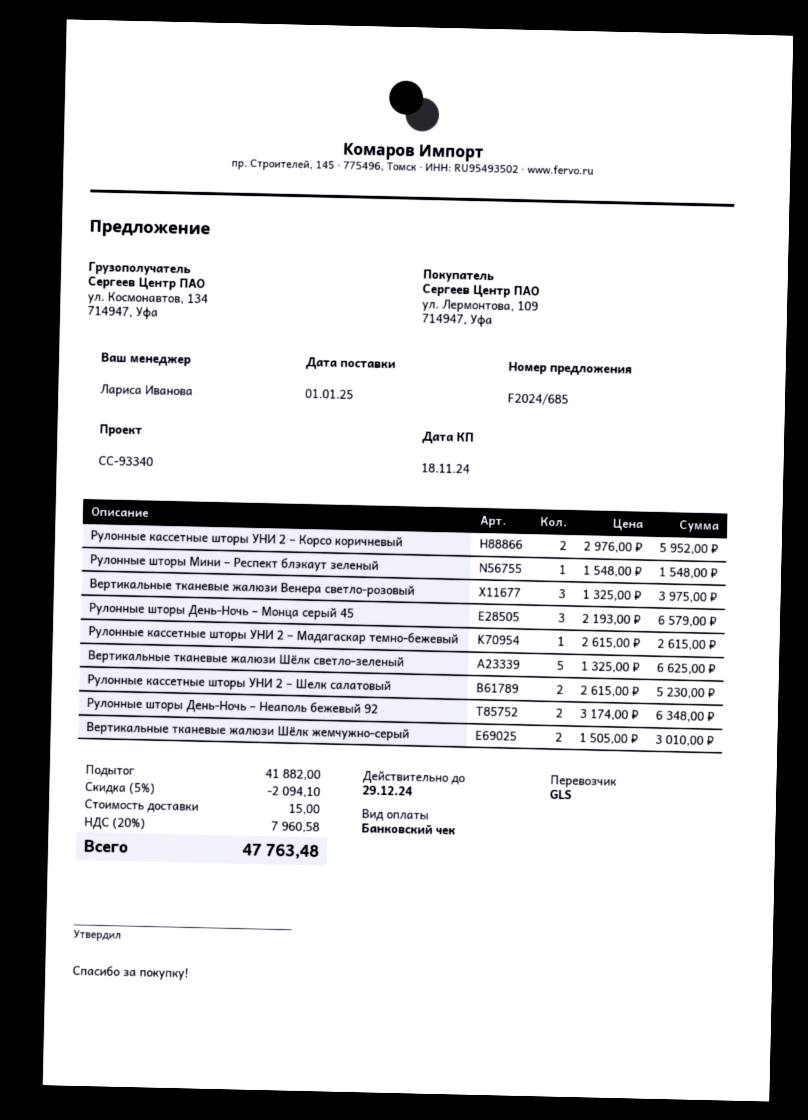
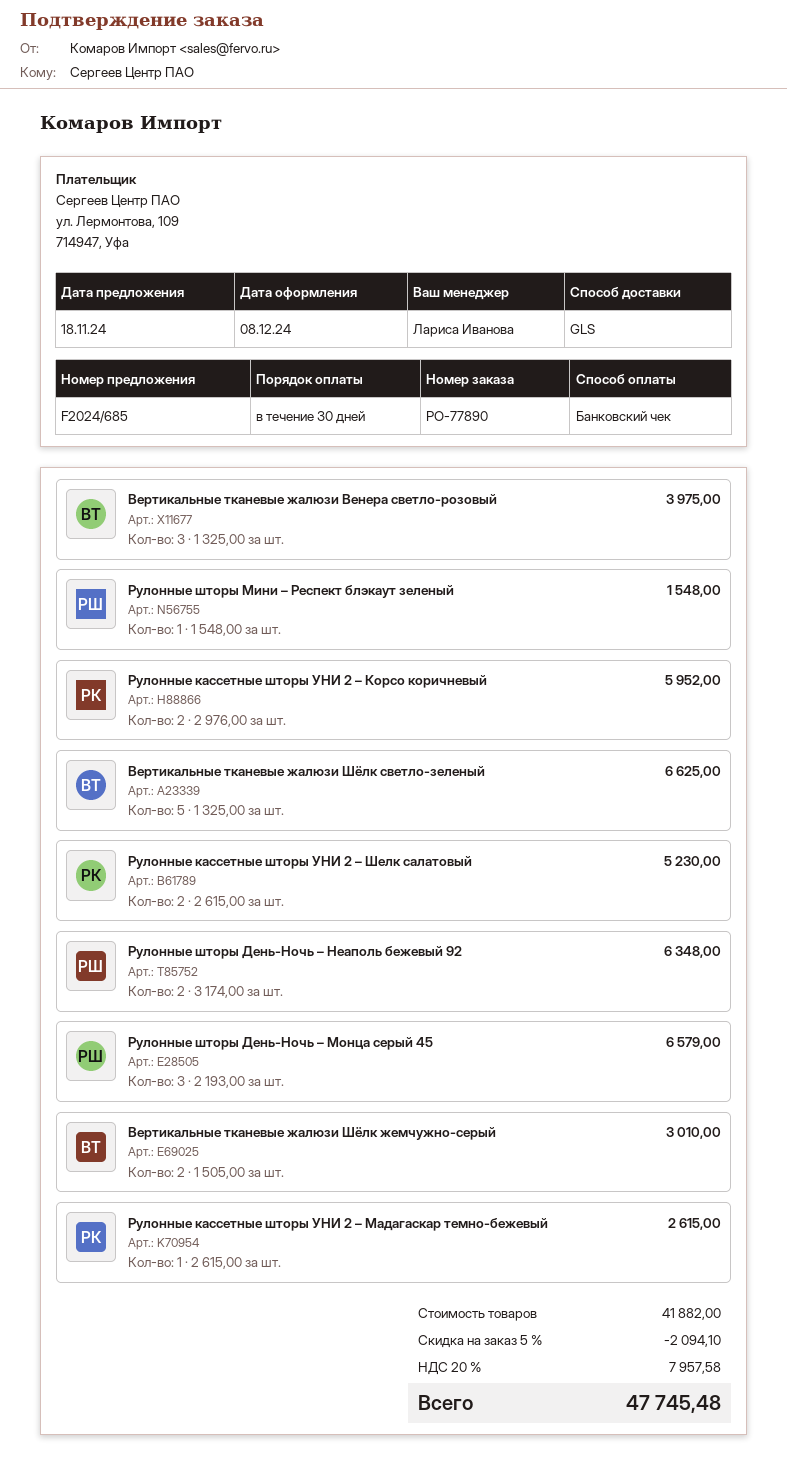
shipping: 15.00 -> none
tax: 20% = 7960.58 -> 20% = 7957.58
total: 47763.48 -> 47745.48

